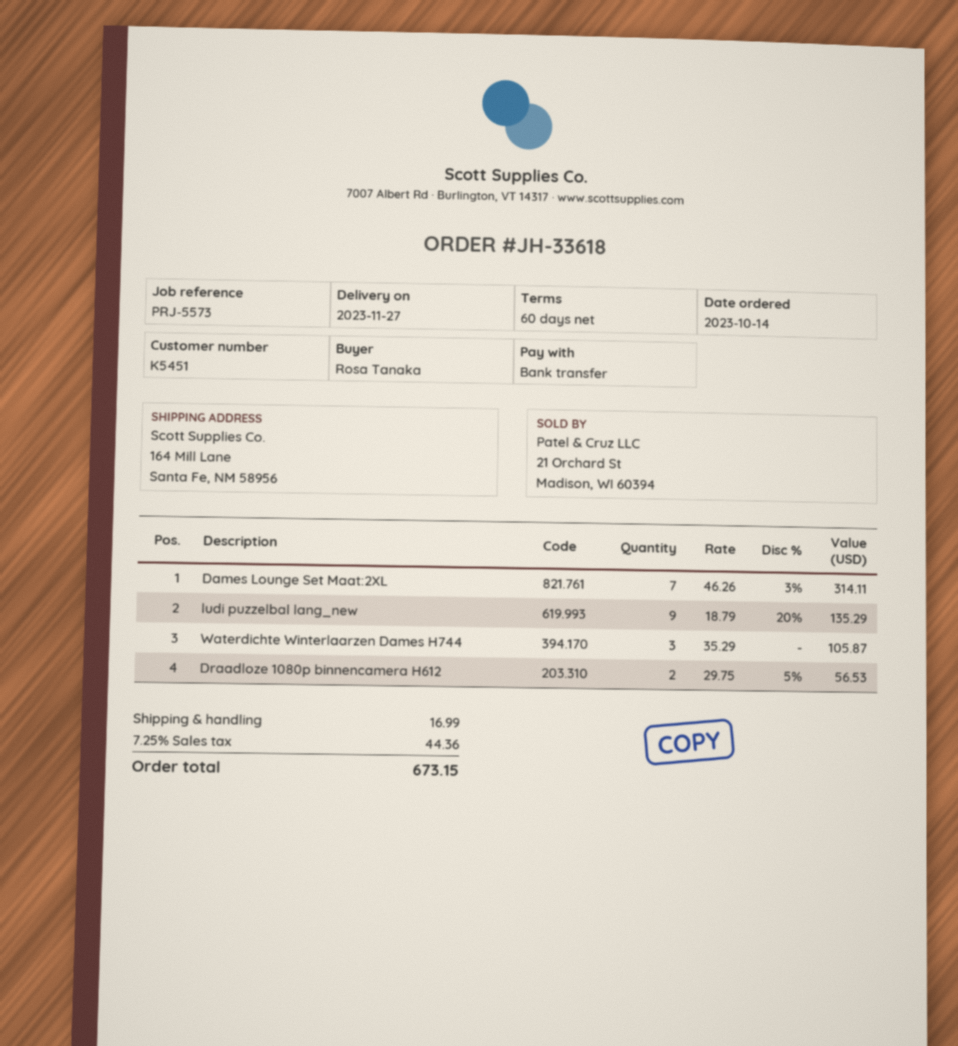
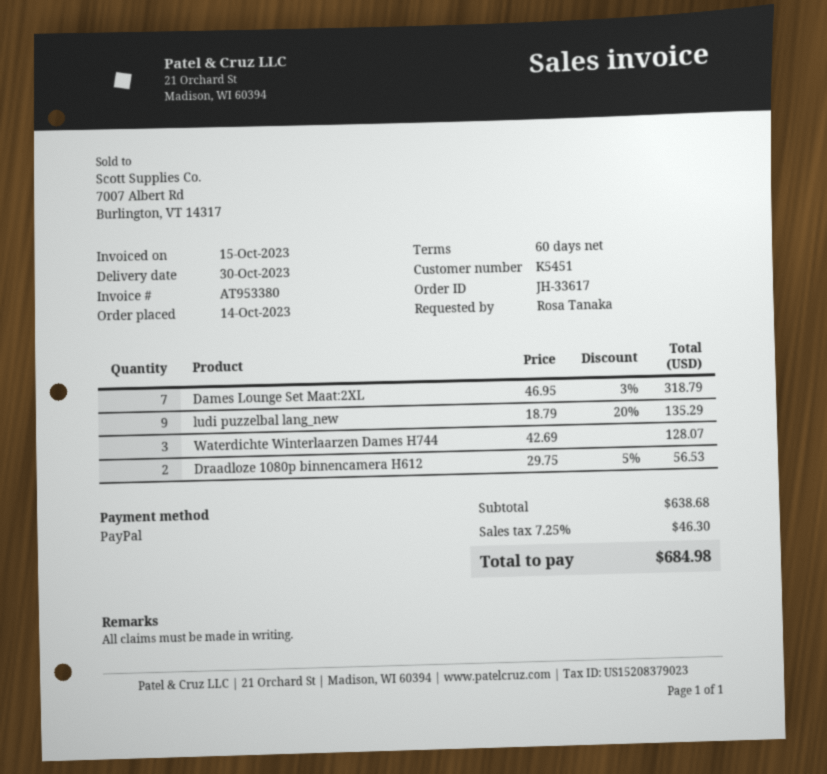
order number: JH-33618 -> JH-33617
delivery date: 2023-11-27 -> 2023-10-30
payment method: bank transfer -> PayPal
Dames Lounge Set Maat:2XL: 7 x 46.26 - 3% = 314.11 -> 7 x 46.95 - 3% = 318.79
Waterdichte Winterlaarzen Dames H744: 3 x 35.29 = 105.87 -> 3 x 42.69 = 128.07
shipping: 16.99 -> none
tax: 7.25% = 44.36 -> 7.25% = 46.30
total: 673.15 -> 684.98

